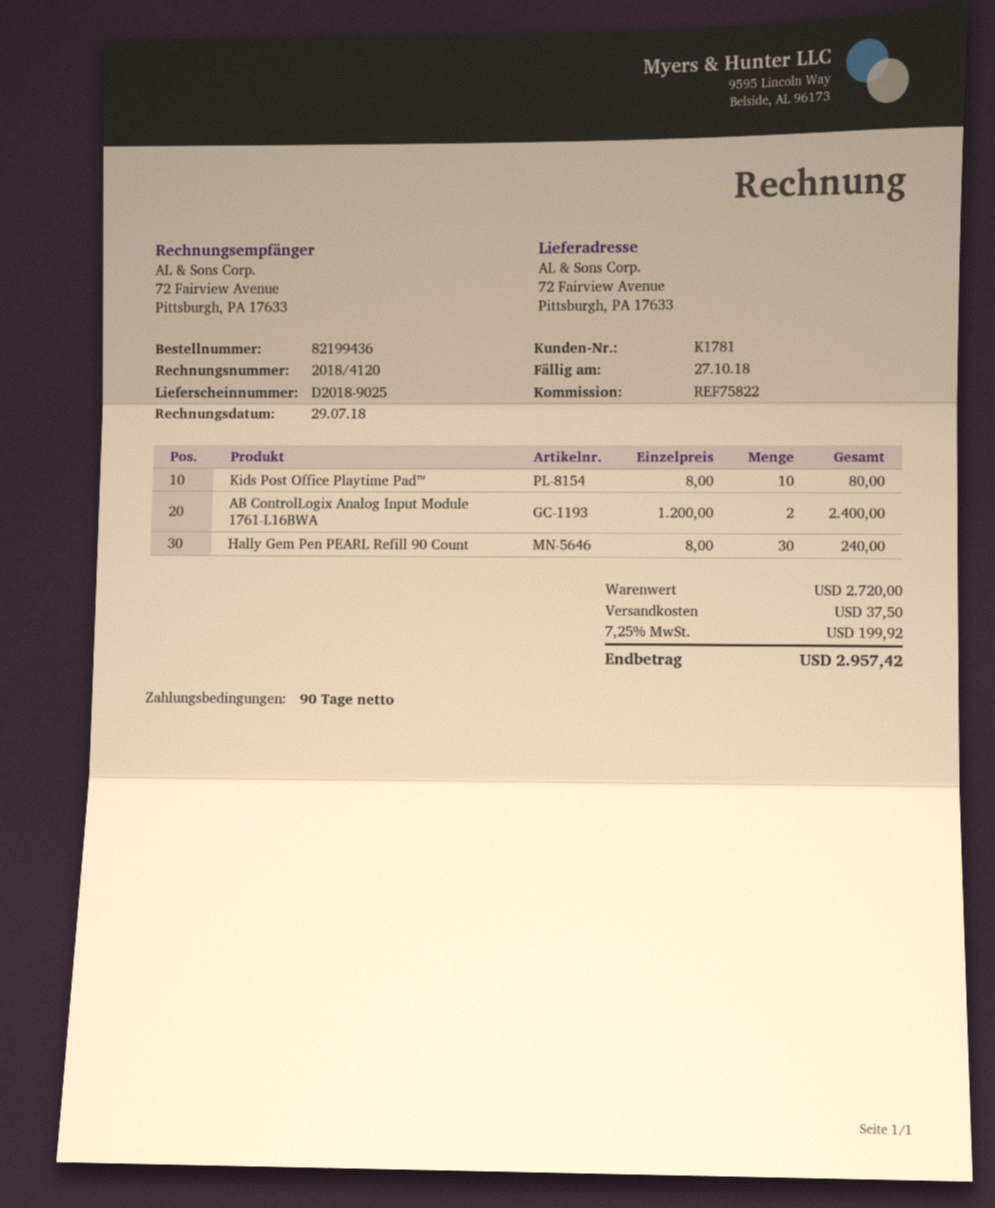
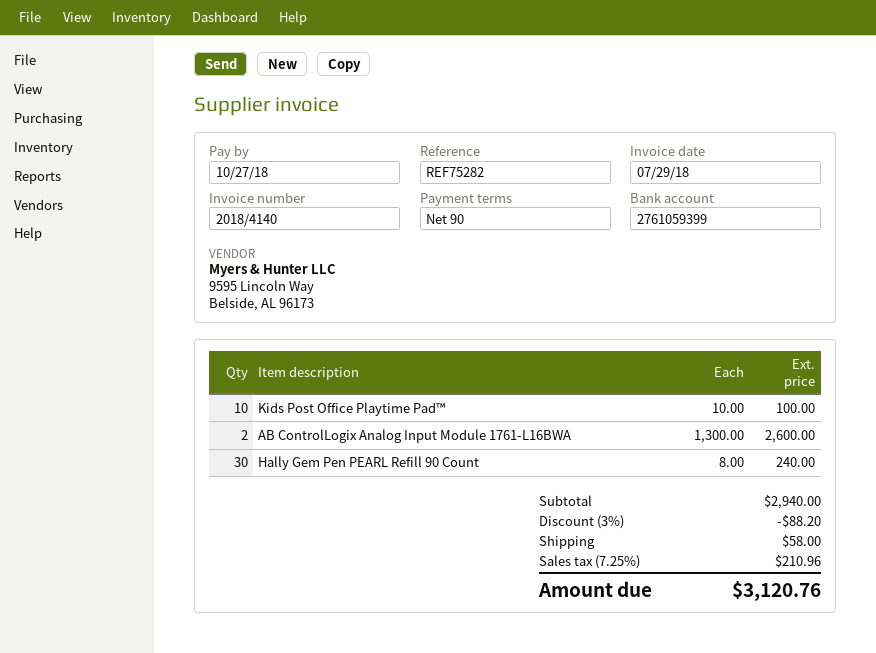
invoice number: 2018/4120 -> 2018/4140
reference: REF75822 -> REF75282
Kids Post Office Playtime Pad™: 10 x 8.00 = 80.00 -> 10 x 10.00 = 100.00
AB ControlLogix Analog Input Module 1761-L16BWA: 2 x 1200.00 = 2400.00 -> 2 x 1300.00 = 2600.00
subtotal: 2720.00 -> 2940.00
discount: none -> 3% = 88.20
shipping: 37.50 -> 58.00
tax: 7.25% = 199.92 -> 7.25% = 210.96
total: 2957.42 -> 3120.76

